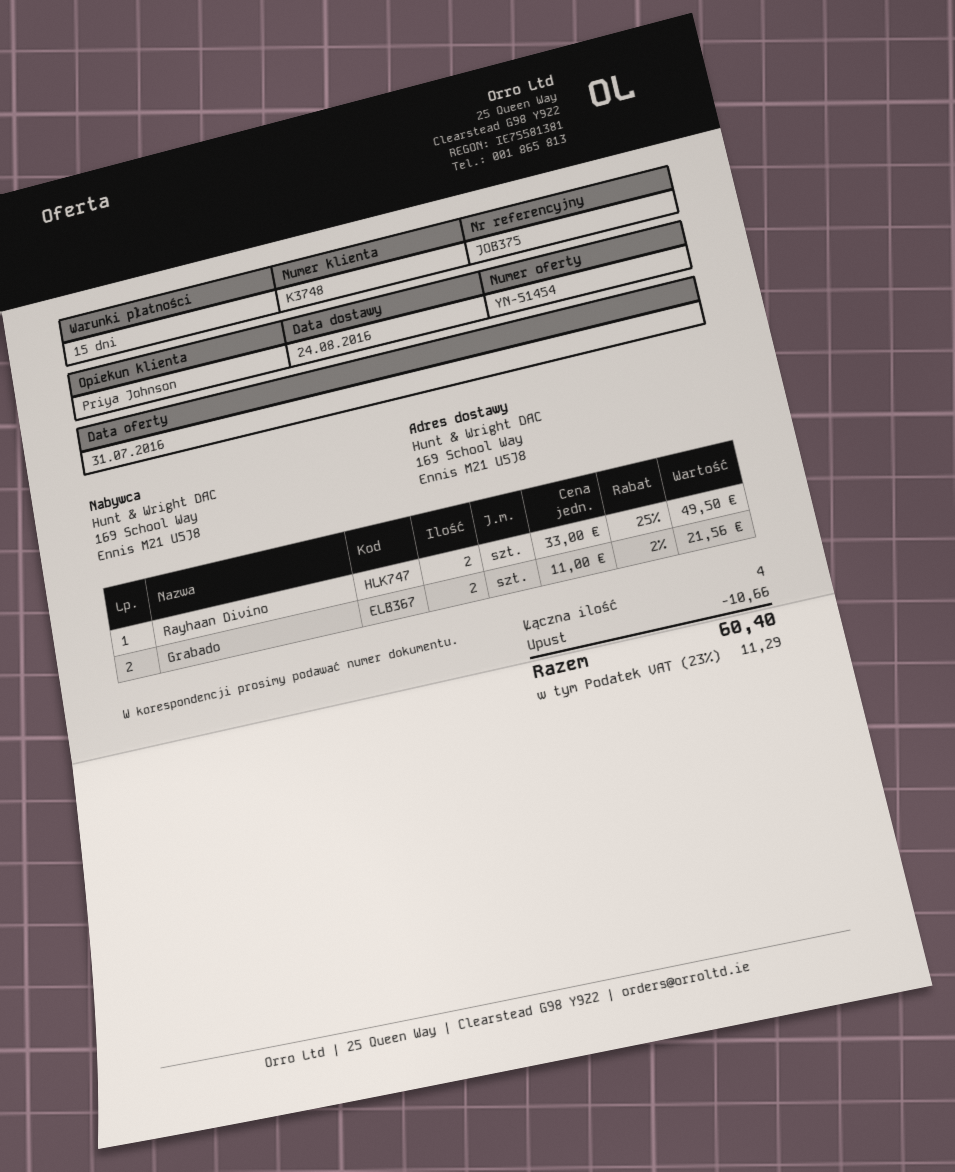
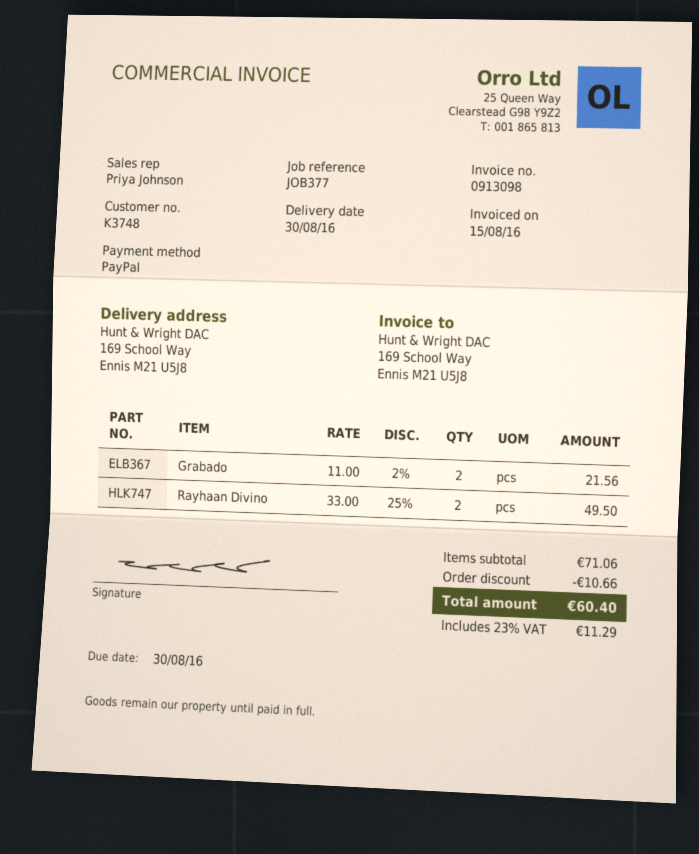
delivery date: 2016-08-24 -> 2016-08-30
reference: JOB375 -> JOB377

